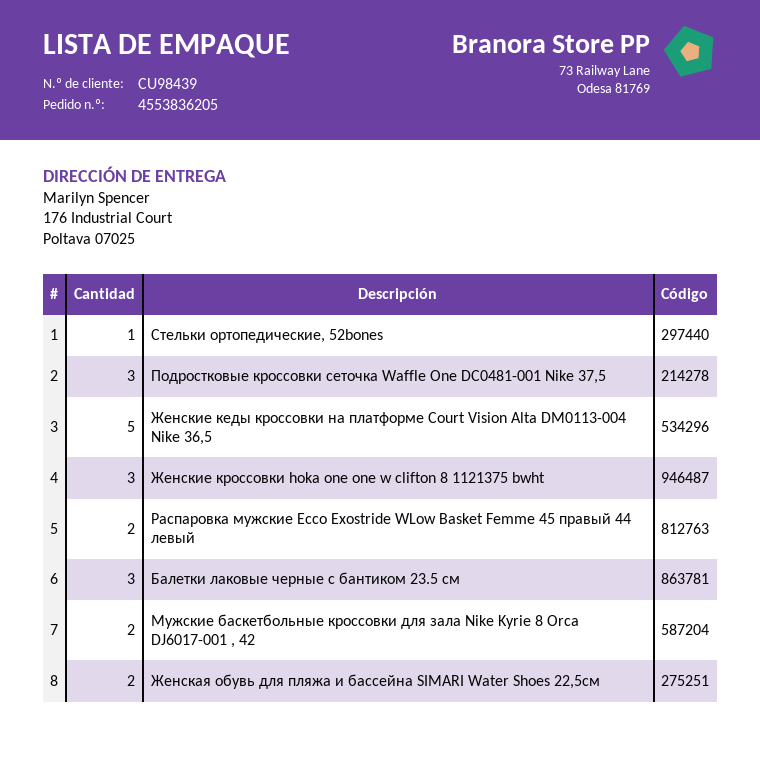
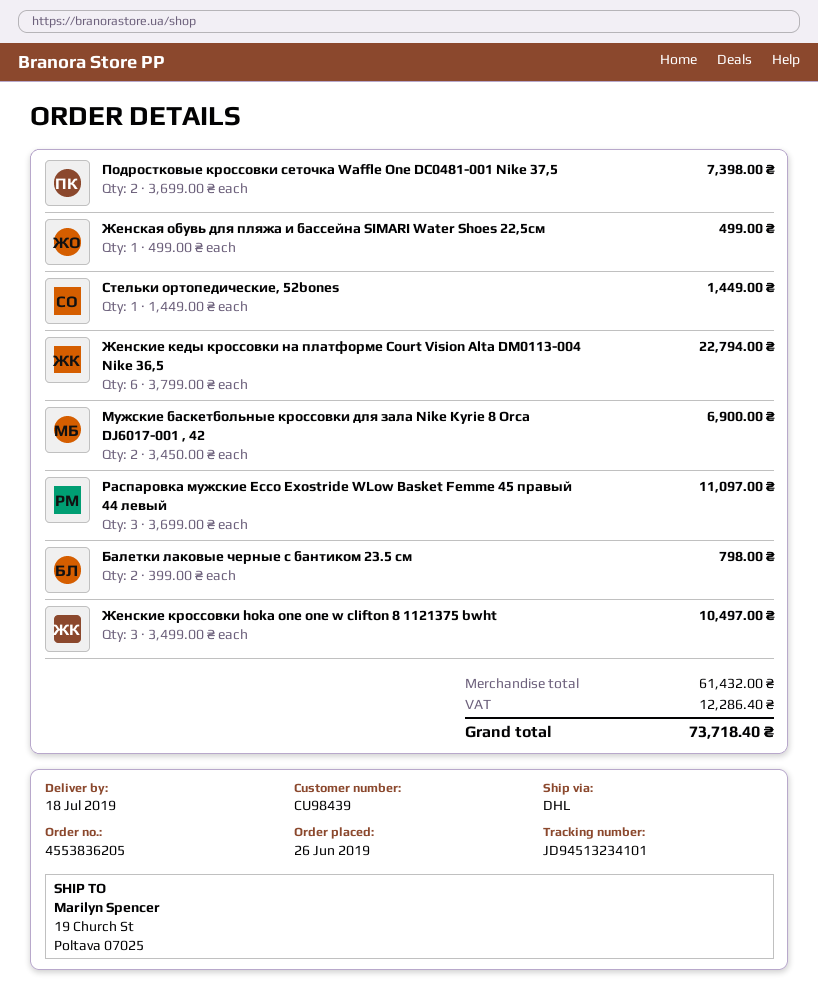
ship to: 176 Industrial Court, Poltava 07025 -> 19 Church St, Poltava 07025
Подростковые кроссовки сеточка Waffle One DC0481-001 Nike 37,5: 3 -> 2
Женские кеды кроссовки на платформе Court Vision Alta DM0113-004 Nike 36,5: 5 -> 6
Распаровка мужские Ecco Exostride WLow Basket Femme 45 правый 44 левый: 2 -> 3
Балетки лаковые черные с бантиком 23.5 см: 3 -> 2
Женская обувь для пляжа и бассейна SIMARI Water Shoes 22,5см: 2 -> 1

